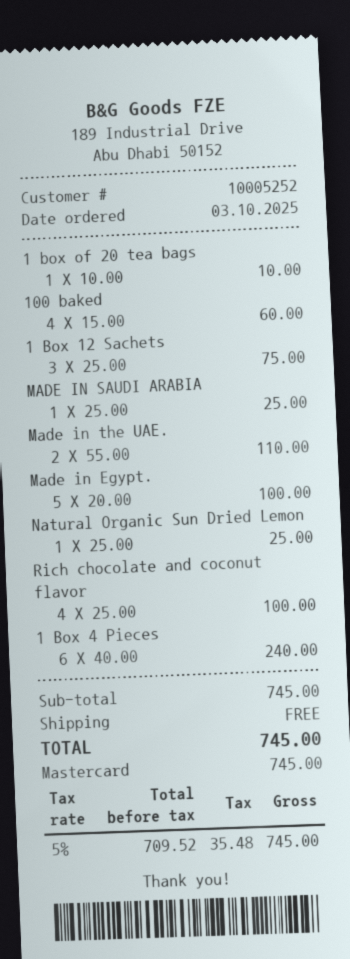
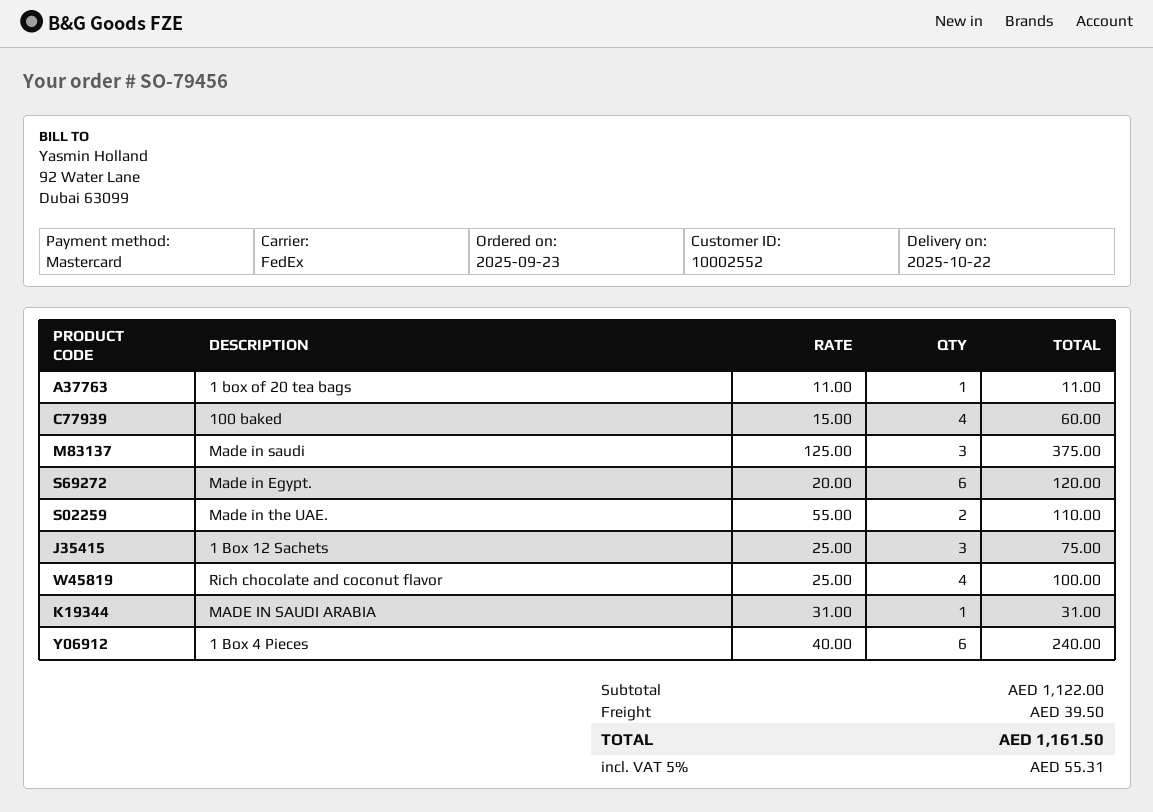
order date: 2025-10-03 -> 2025-09-23
customer number: 10005252 -> 10002552
1 box of 20 tea bags: 1 x 10.00 = 10.00 -> 1 x 11.00 = 11.00
MADE IN SAUDI ARABIA: 1 x 25.00 = 25.00 -> 1 x 31.00 = 31.00
Made in Egypt.: 5 x 20.00 = 100.00 -> 6 x 20.00 = 120.00
Natural Organic Sun Dried Lemon: 1 x 25.00 = 25.00 -> none
Made in saudi: none -> 3 x 125.00 = 375.00
subtotal: 745.00 -> 1122.00
shipping: 0.00 -> 39.50
tax: 5% = 35.48 -> 5% = 55.31
total: 745.00 -> 1161.50

